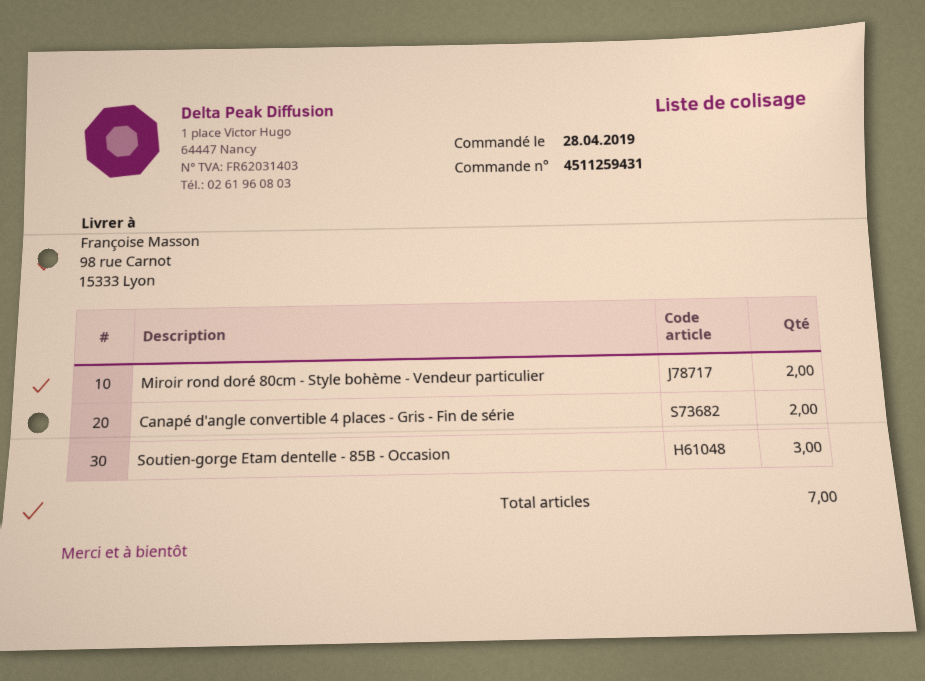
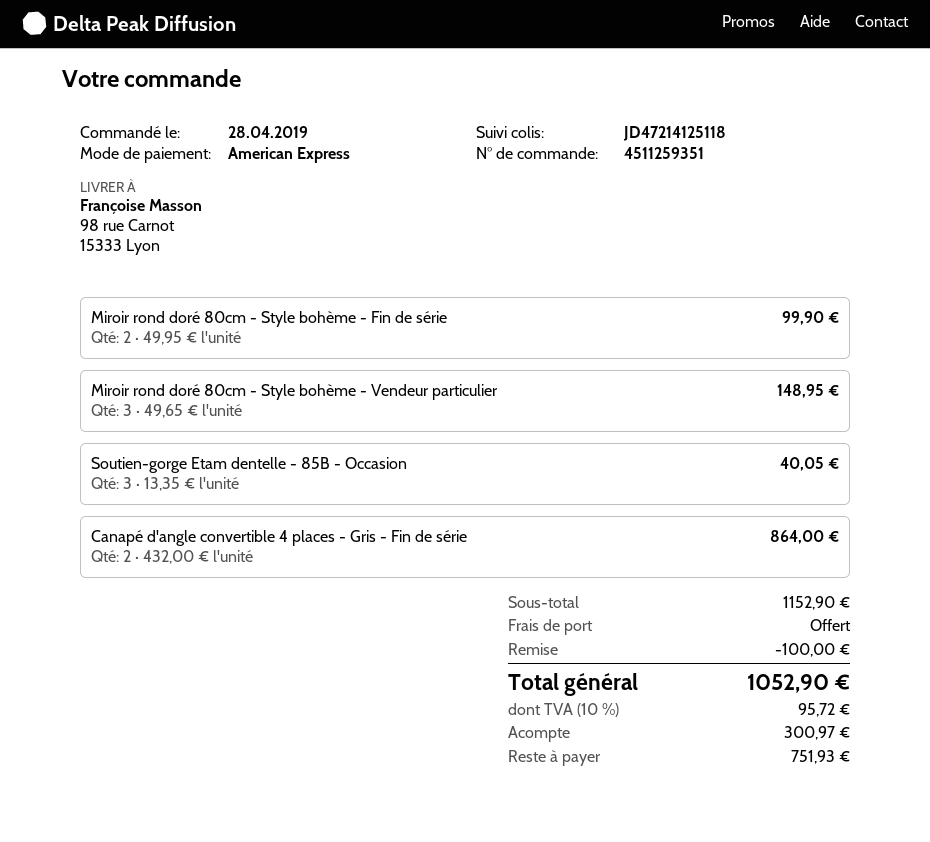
order number: 4511259431 -> 4511259351
Miroir rond doré 80cm - Style bohème - Vendeur particulier: 2 -> 3
Miroir rond doré 80cm - Style bohème - Fin de série: none -> 2

